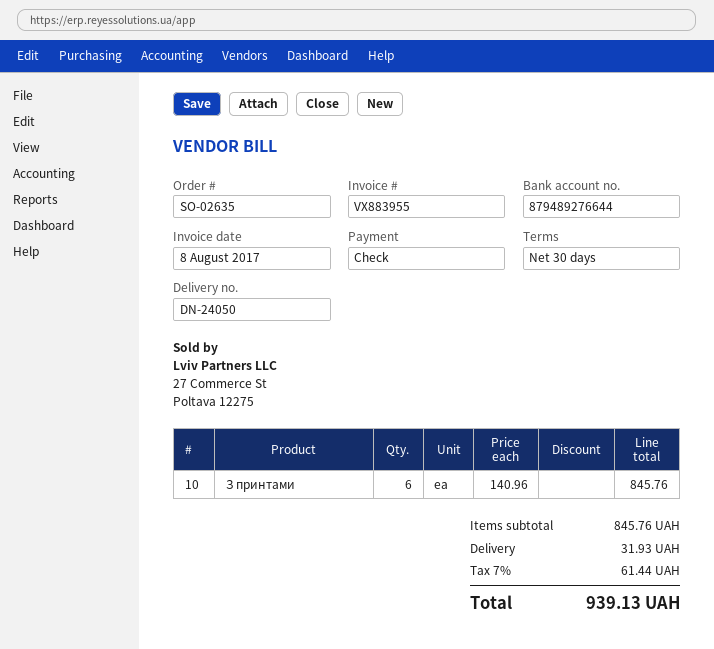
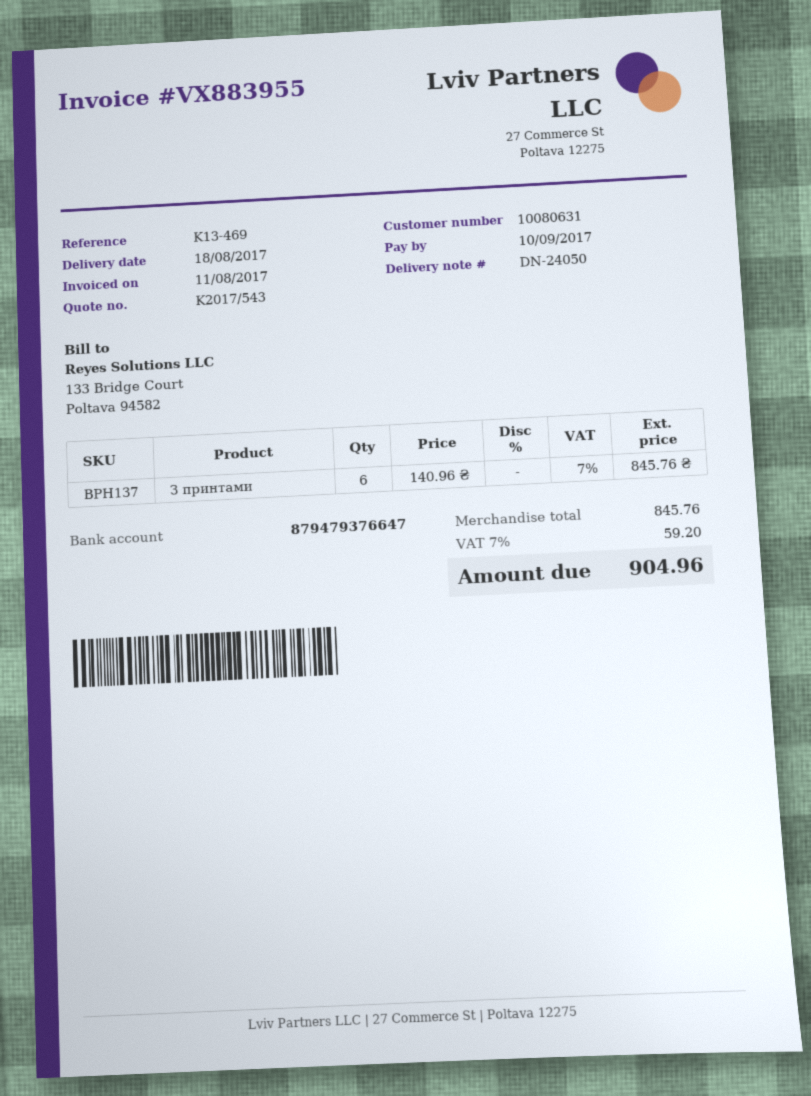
invoice date: 2017-08-08 -> 2017-08-11
bank account: 879489276644 -> 879479376647
shipping: 31.93 -> none
tax: 7% = 61.44 -> 7% = 59.20
total: 939.13 -> 904.96

